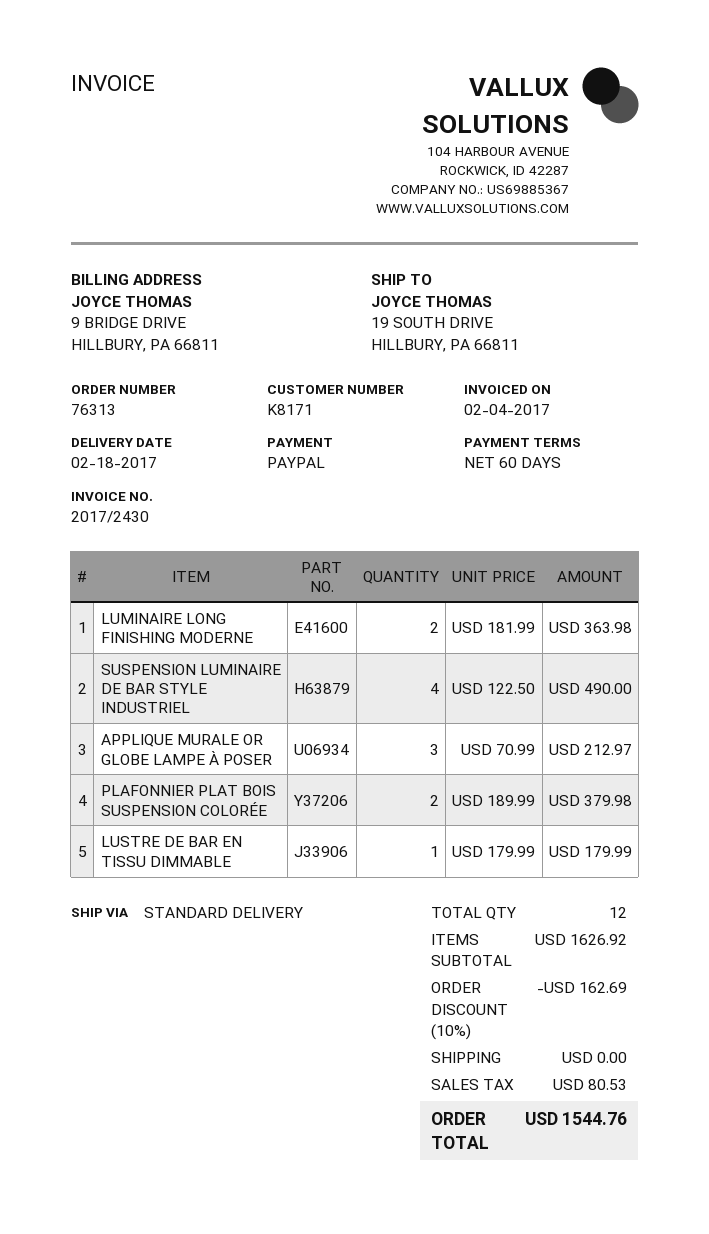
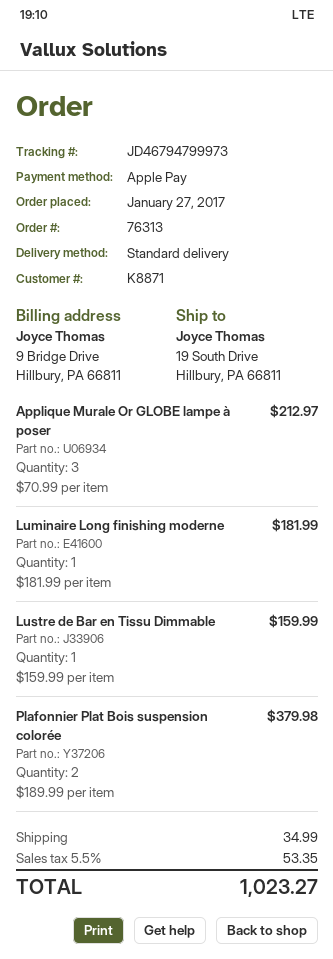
customer number: K8171 -> K8871
payment method: PayPal -> Apple Pay
LUMINAIRE LONG FINISHING MODERNE: 2 x 181.99 = 363.98 -> 1 x 181.99 = 181.99
SUSPENSION LUMINAIRE DE BAR STYLE INDUSTRIEL: 4 x 122.50 = 490.00 -> none
LUSTRE DE BAR EN TISSU DIMMABLE: 1 x 179.99 = 179.99 -> 1 x 159.99 = 159.99
discount: 10% = 162.69 -> none
shipping: 0.00 -> 34.99
tax: 80.53 -> 53.35
total: 1544.76 -> 1023.27

